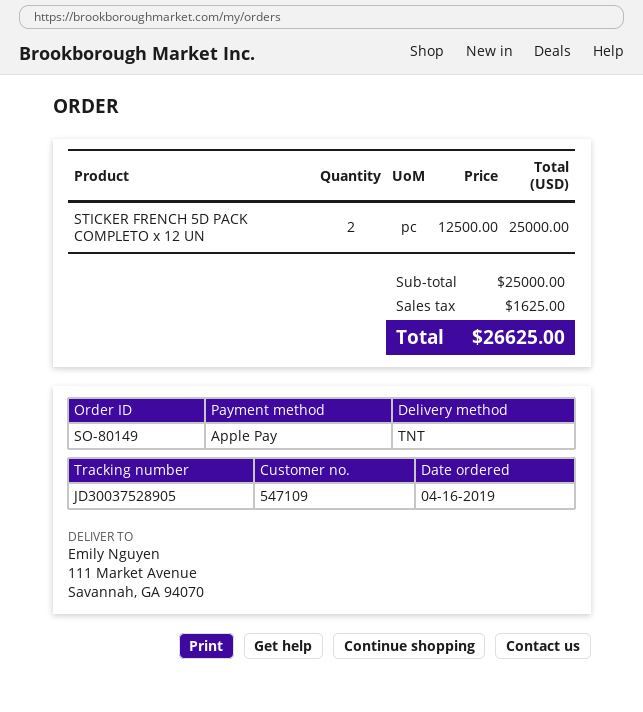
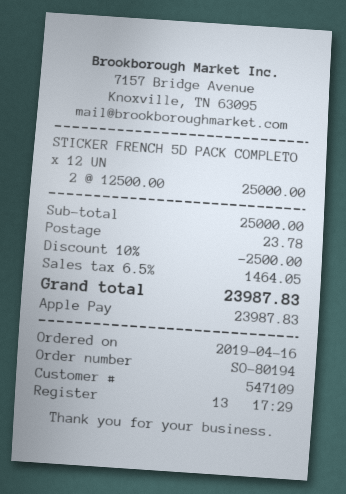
order number: SO-80149 -> SO-80194
discount: none -> 10% = 2500.00
shipping: none -> 23.78
tax: 1625.00 -> 1464.05
total: 26625.00 -> 23987.83

